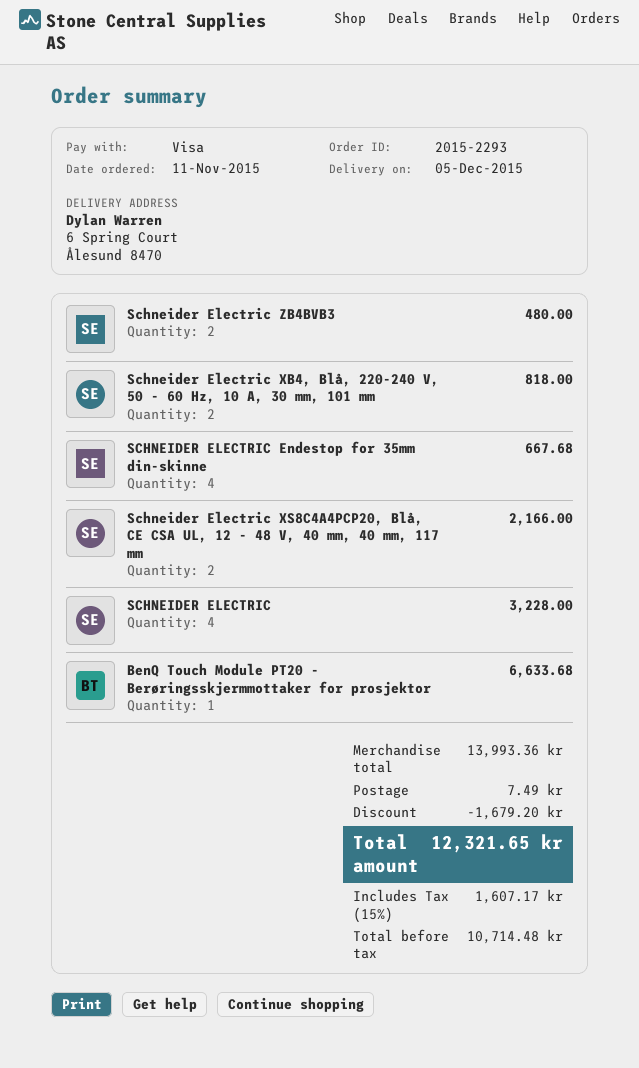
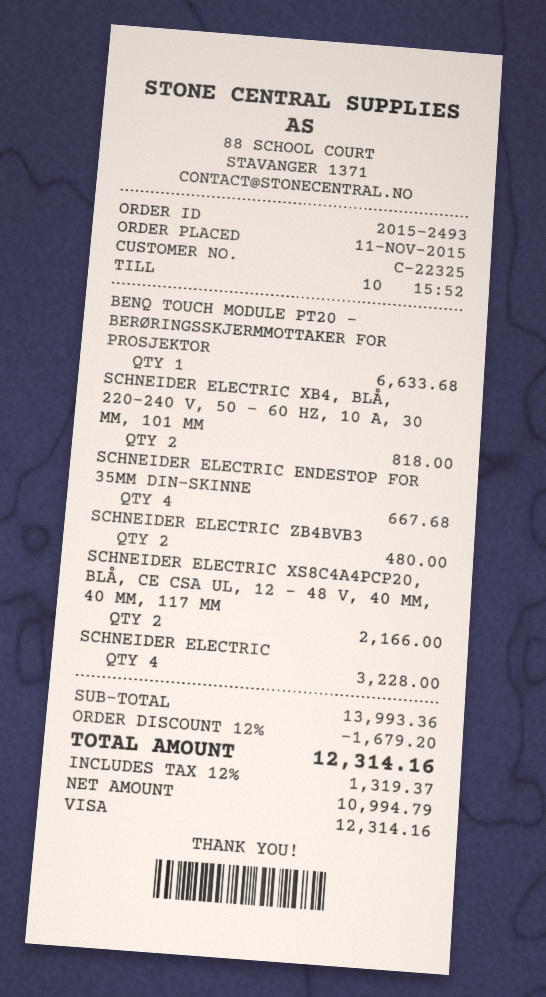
order number: 2015-2293 -> 2015-2493
shipping: 7.49 -> none
net: 10714.48 -> 10994.79
tax: 15% = 1607.17 -> 12% = 1319.37
total: 12321.65 -> 12314.16

